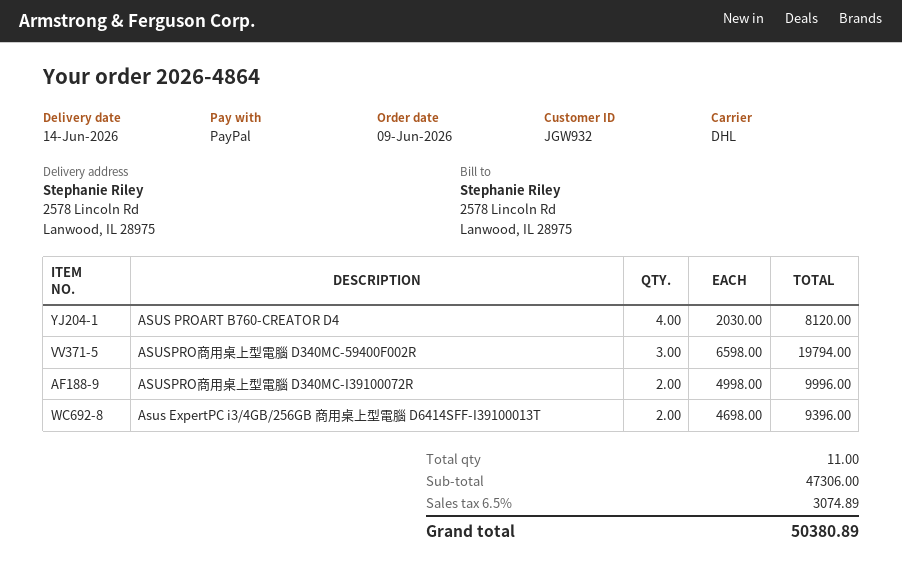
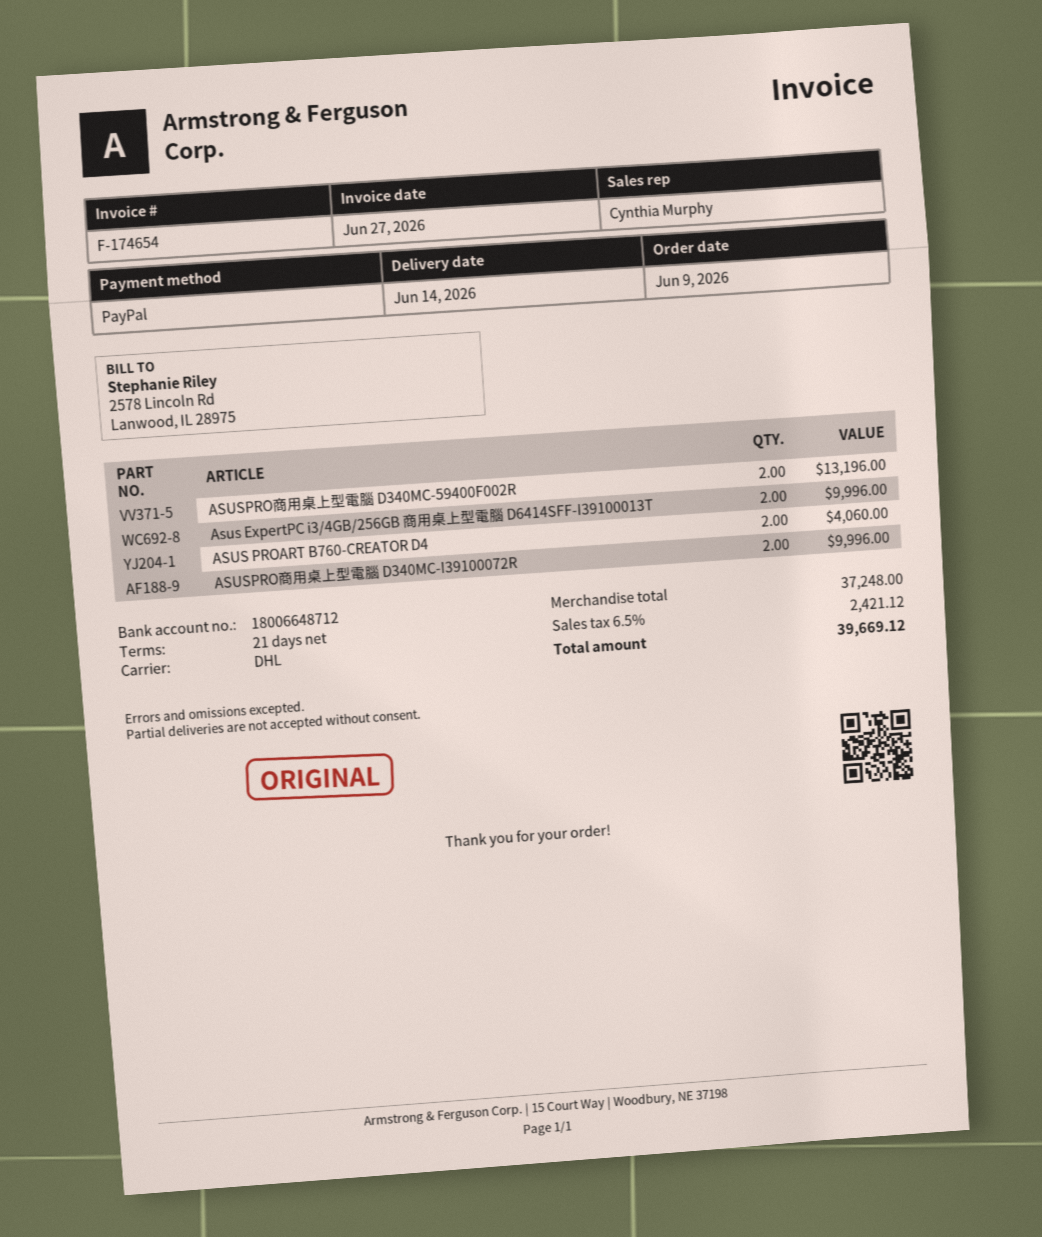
ASUS PROART B760-CREATOR D4: 4 for 8120.00 -> 2 for 4060.00
ASUSPRO商用桌上型電腦 D340MC-59400F002R: 3 for 19794.00 -> 2 for 13196.00
Asus ExpertPC i3/4GB/256GB 商用桌上型電腦 D6414SFF-I39100013T: 2 for 9396.00 -> 2 for 9996.00
subtotal: 47306.00 -> 37248.00
tax: 6.5% = 3074.89 -> 6.5% = 2421.12
total: 50380.89 -> 39669.12

